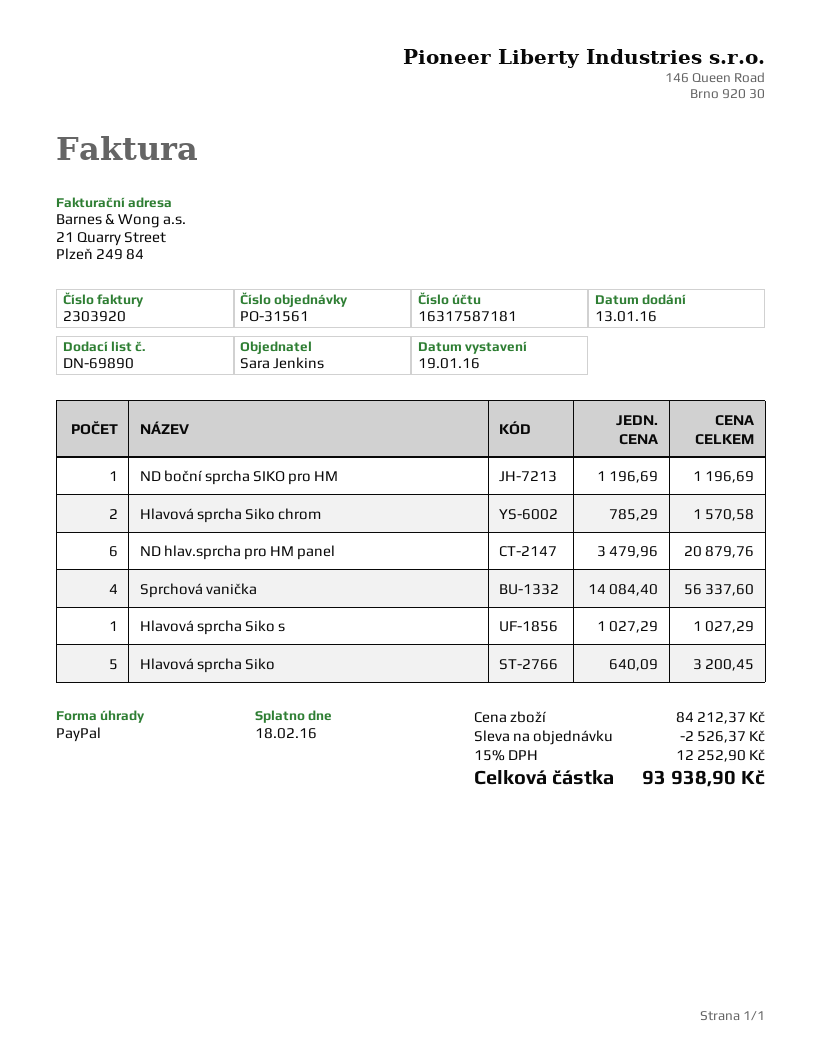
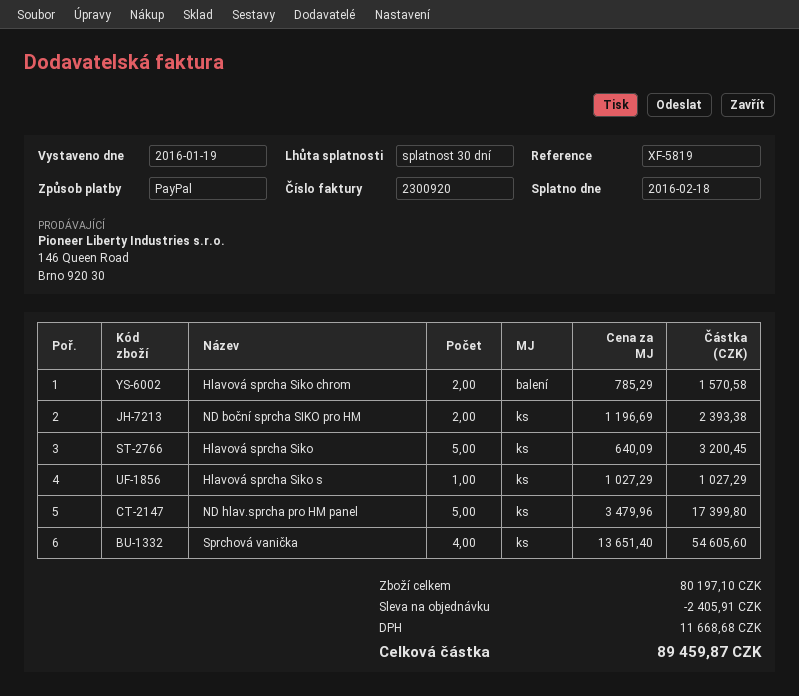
invoice number: 2303920 -> 2300920
ND boční sprcha SIKO pro HM: 1 x 1196.69 = 1196.69 -> 2 x 1196.69 = 2393.38
ND hlav.sprcha pro HM panel: 6 x 3479.96 = 20879.76 -> 5 x 3479.96 = 17399.80
Sprchová vanička: 4 x 14084.40 = 56337.60 -> 4 x 13651.40 = 54605.60
subtotal: 84212.37 -> 80197.10
discount: 2526.37 -> 2405.91
tax: 12252.90 -> 11668.68
total: 93938.90 -> 89459.87

